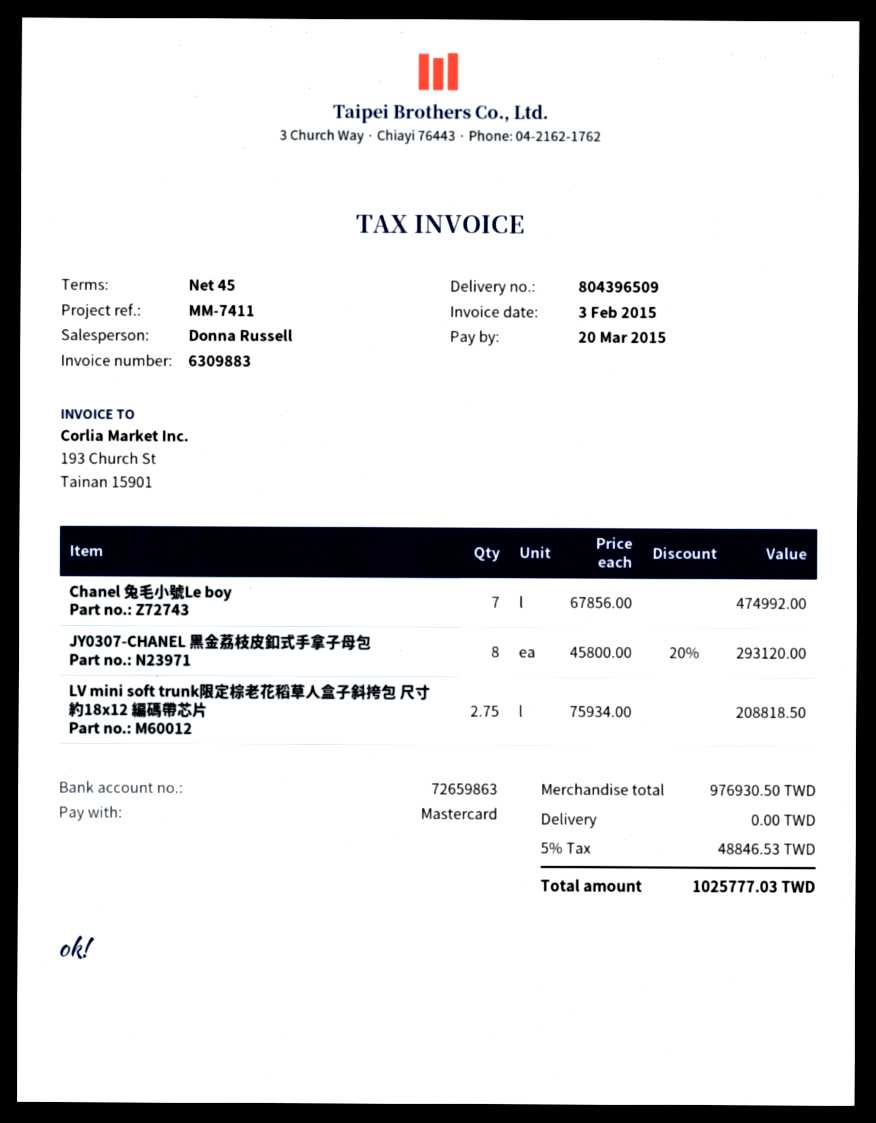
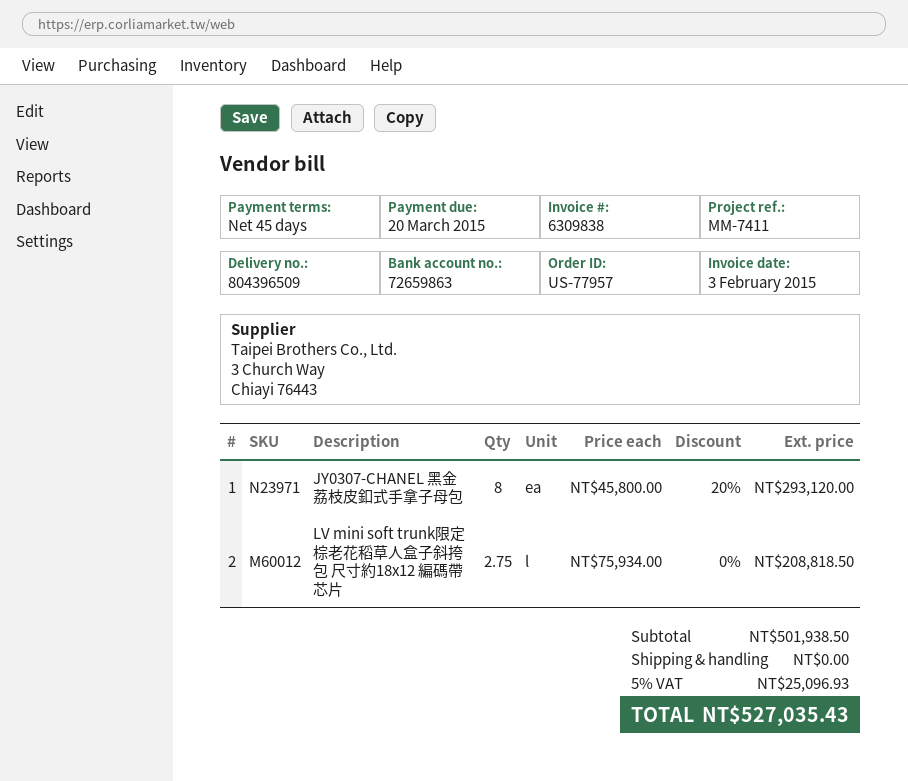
invoice number: 6309883 -> 6309838
Chanel 兔毛小號Le boy: 7 x 67856.00 = 474992.00 -> none
subtotal: 976930.50 -> 501938.50
tax: 5% = 48846.53 -> 5% = 25096.93
total: 1025777.03 -> 527035.43

